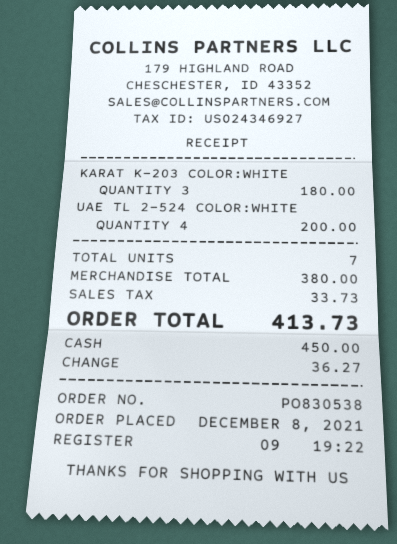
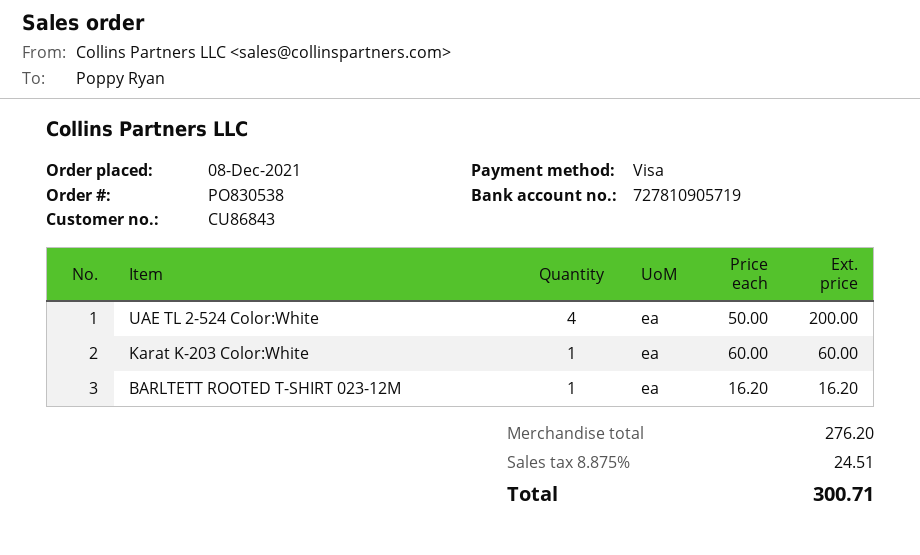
payment method: cash -> Visa
KARAT K-203 COLOR:WHITE: 3 for 180.00 -> 1 for 60.00
BARLTETT ROOTED T-SHIRT 023-12M: none -> 1 for 16.20
subtotal: 380.00 -> 276.20
tax: 33.73 -> 24.51
total: 413.73 -> 300.71

